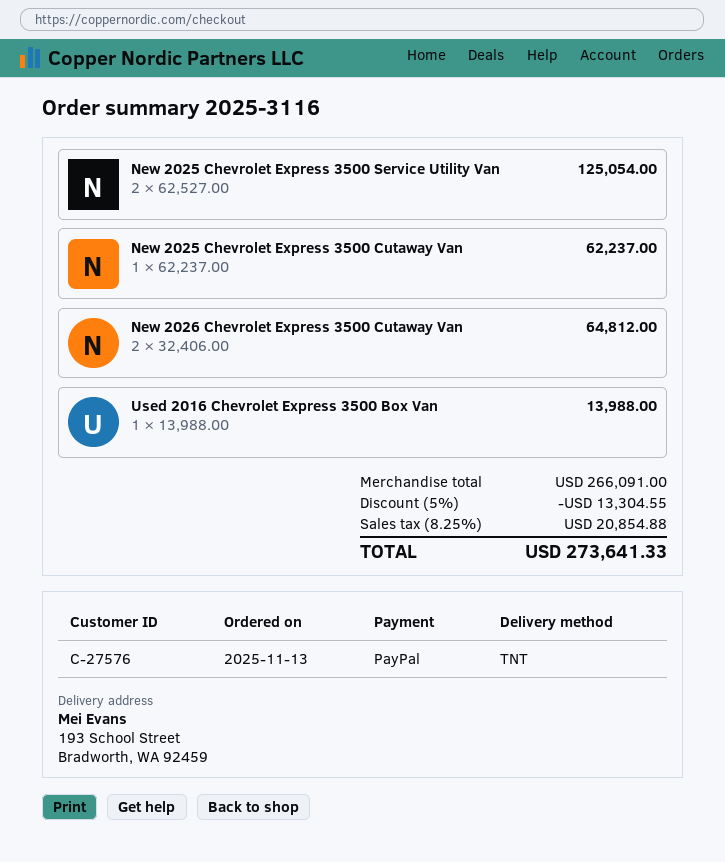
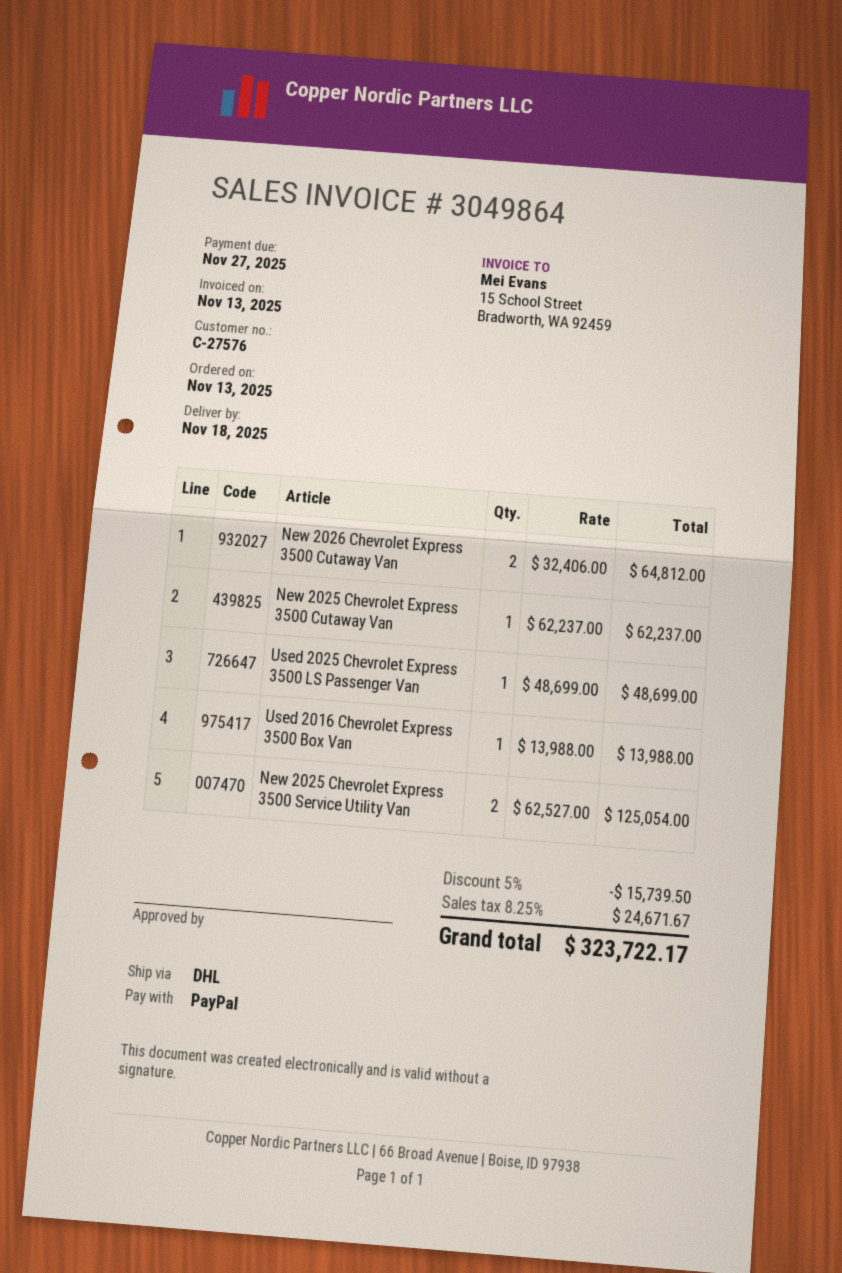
shipping method: TNT -> DHL
Used 2025 Chevrolet Express 3500 LS Passenger Van: none -> 1 x 48699.00 = 48699.00
discount: 5% = 13304.55 -> 5% = 15739.50
tax: 8.25% = 20854.88 -> 8.25% = 24671.67
total: 273641.33 -> 323722.17

